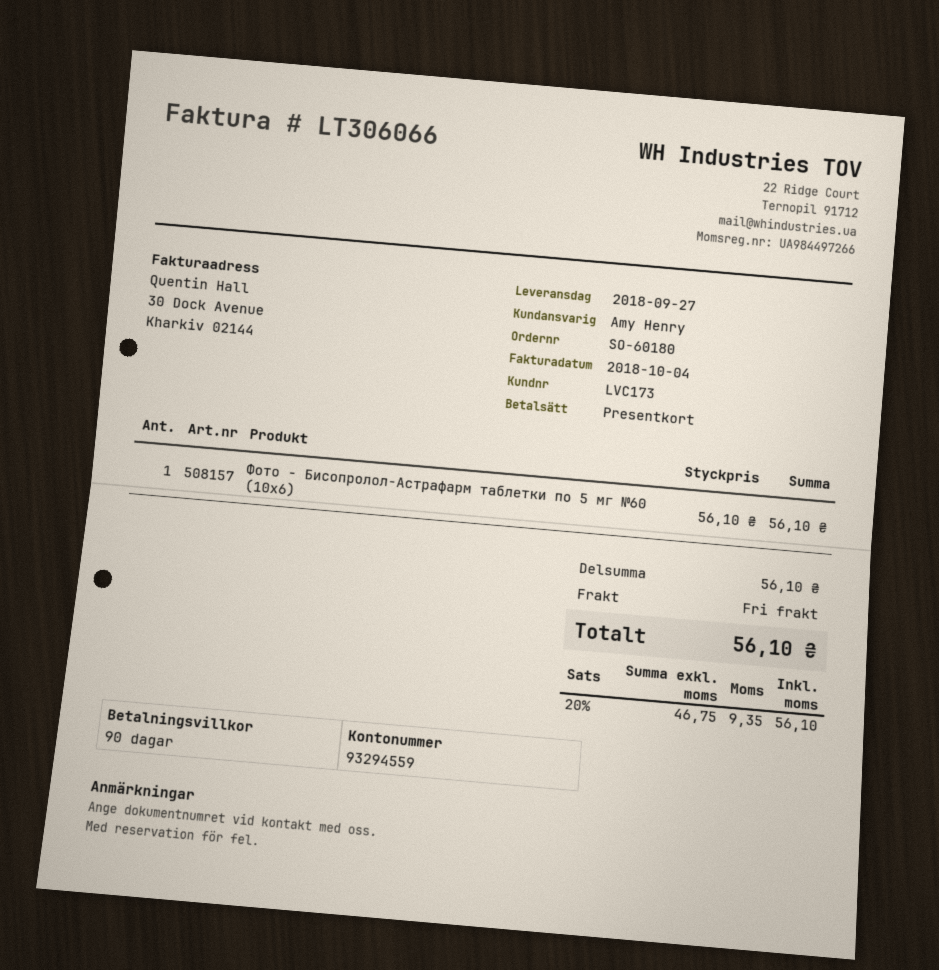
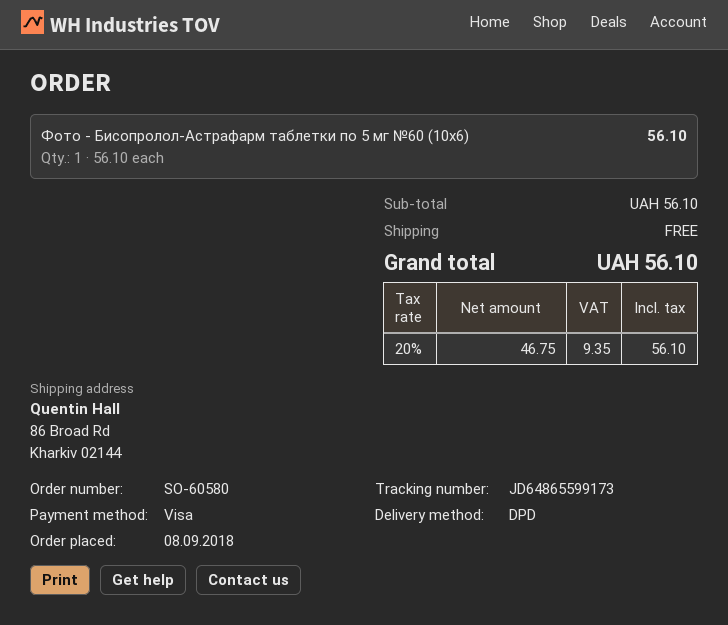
order number: SO-60180 -> SO-60580
payment method: gift card -> Visa

